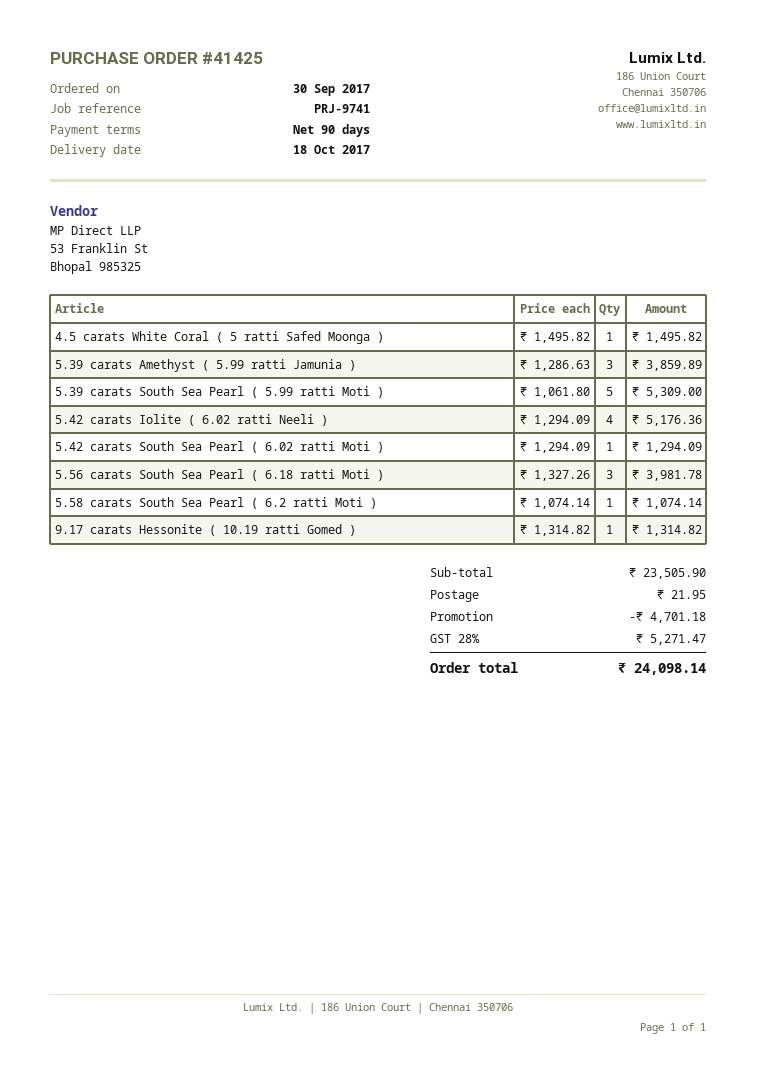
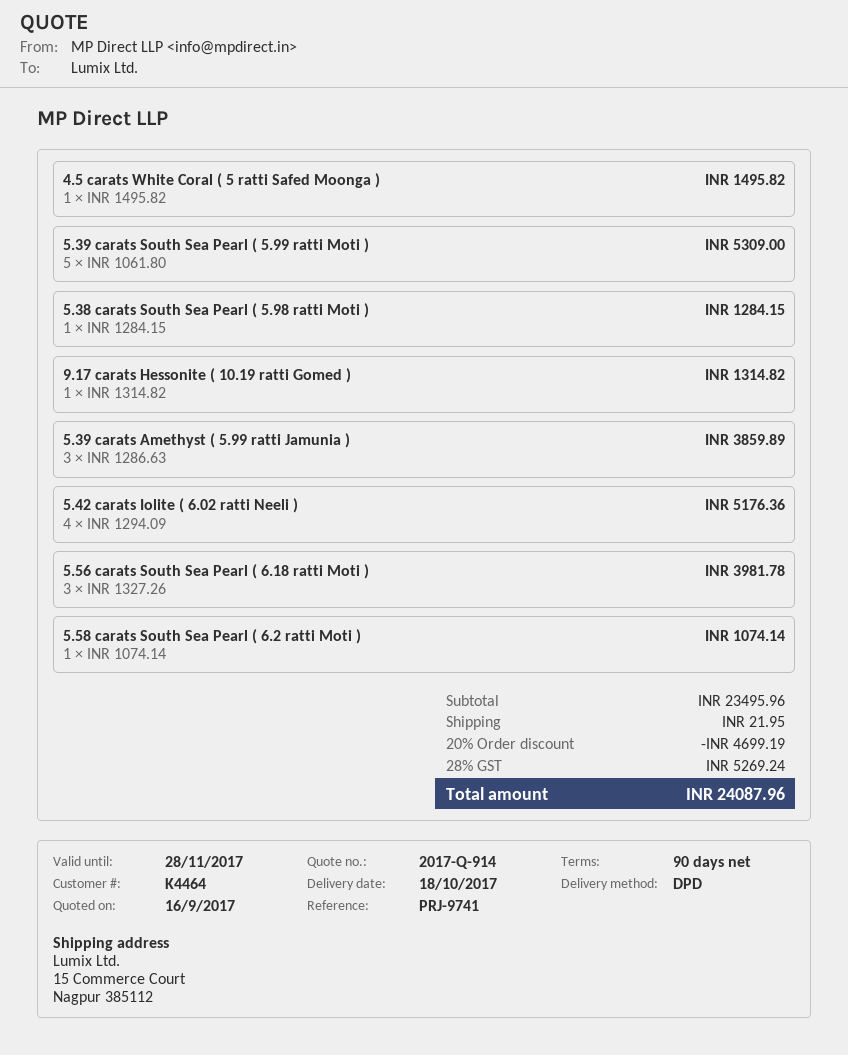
5.42 carats South Sea Pearl ( 6.02 ratti Moti ): 1 x 1294.09 = 1294.09 -> none
5.38 carats South Sea Pearl ( 5.98 ratti Moti ): none -> 1 x 1284.15 = 1284.15
subtotal: 23505.90 -> 23495.96
discount: 4701.18 -> 4699.19
tax: 28% = 5271.47 -> 28% = 5269.24
total: 24098.14 -> 24087.96

